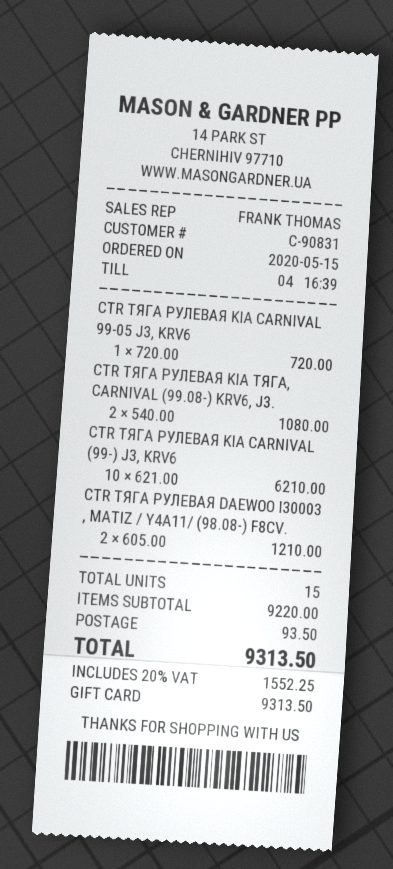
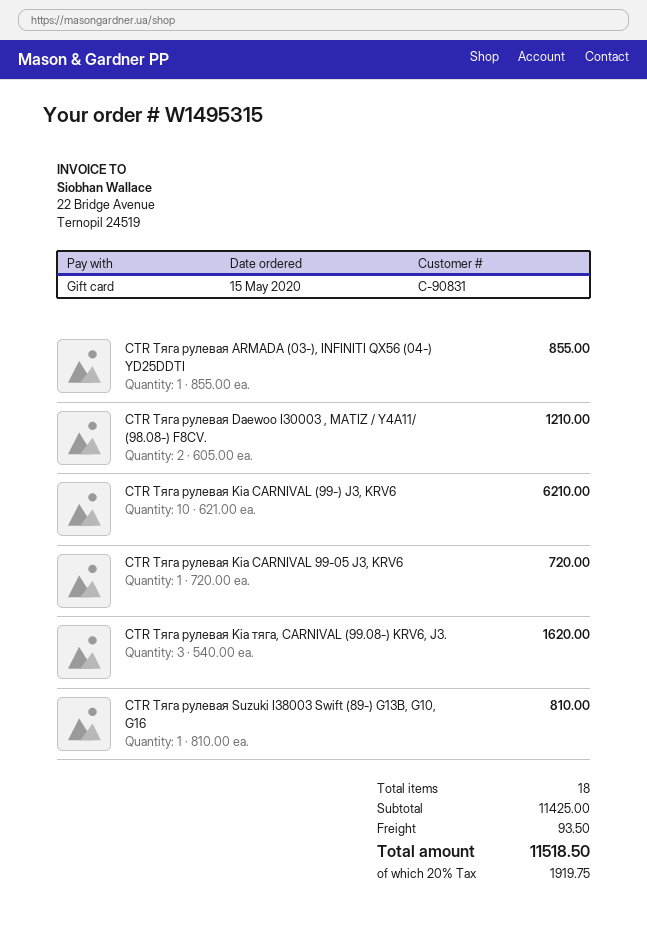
CTR ТЯГА РУЛЕВАЯ KIA ТЯГА, CARNIVAL (99.08-) KRV6, J3.: 2 x 540.00 = 1080.00 -> 3 x 540.00 = 1620.00
CTR Тяга рулевая ARMADA (03-), INFINITI QX56 (04-) YD25DDTI: none -> 1 x 855.00 = 855.00
CTR Тяга рулевая Suzuki I38003 Swift (89-) G13B, G10, G16: none -> 1 x 810.00 = 810.00
total quantity: 15 -> 18
subtotal: 9220.00 -> 11425.00
tax: 20% = 1552.25 -> 20% = 1919.75
total: 9313.50 -> 11518.50

